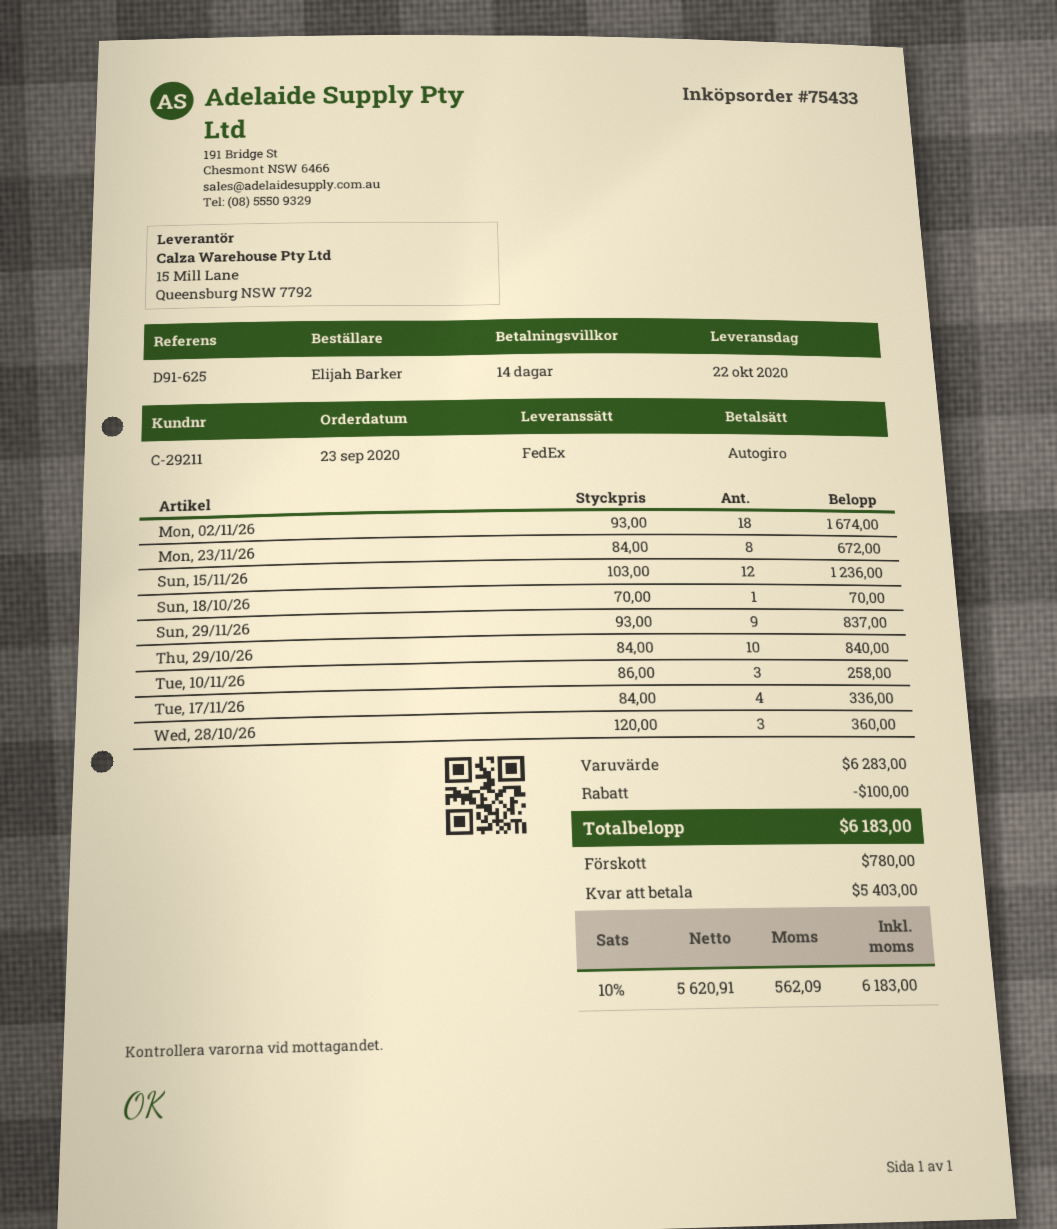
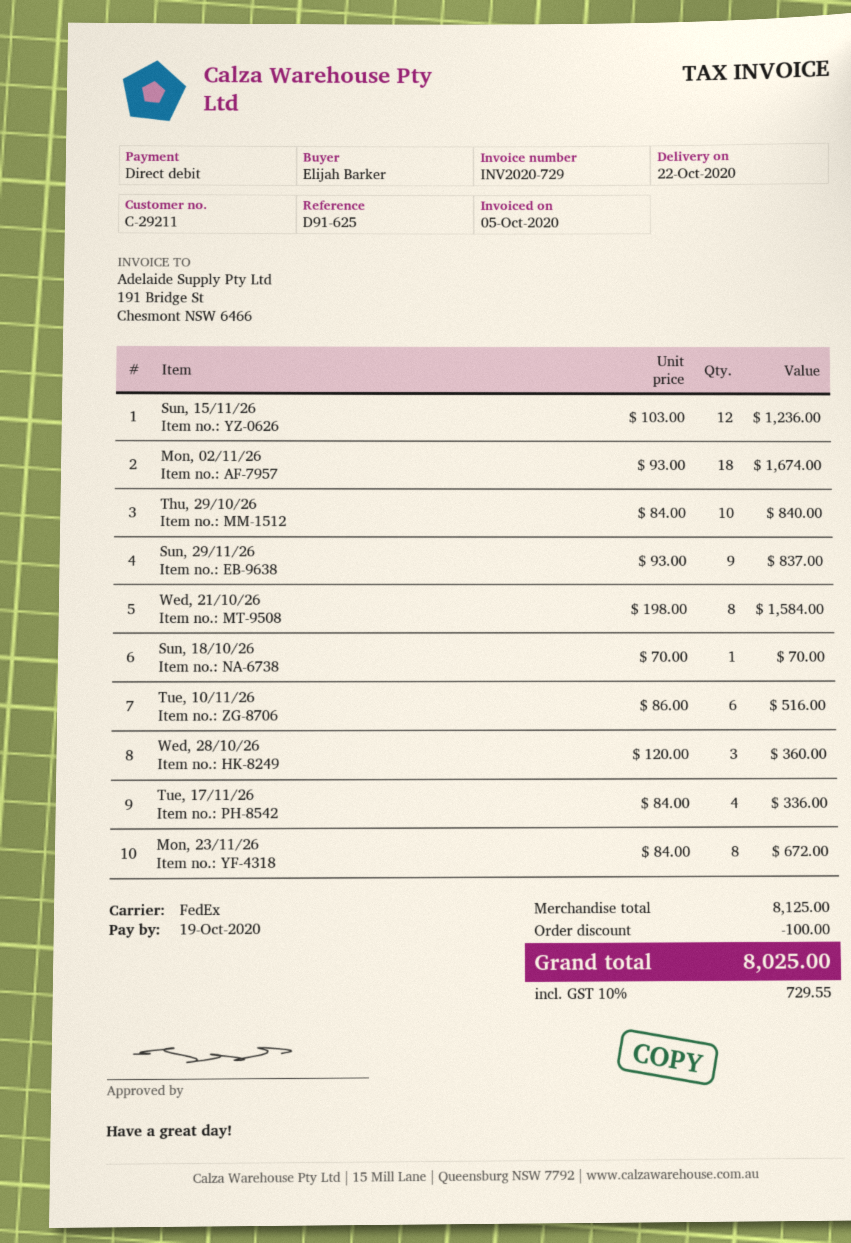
Tue, 10/11/26: 3 x 86.00 = 258.00 -> 6 x 86.00 = 516.00
Wed, 21/10/26: none -> 8 x 198.00 = 1584.00
subtotal: 6283.00 -> 8125.00
tax: 10% = 562.09 -> 10% = 729.55
total: 6183.00 -> 8025.00

